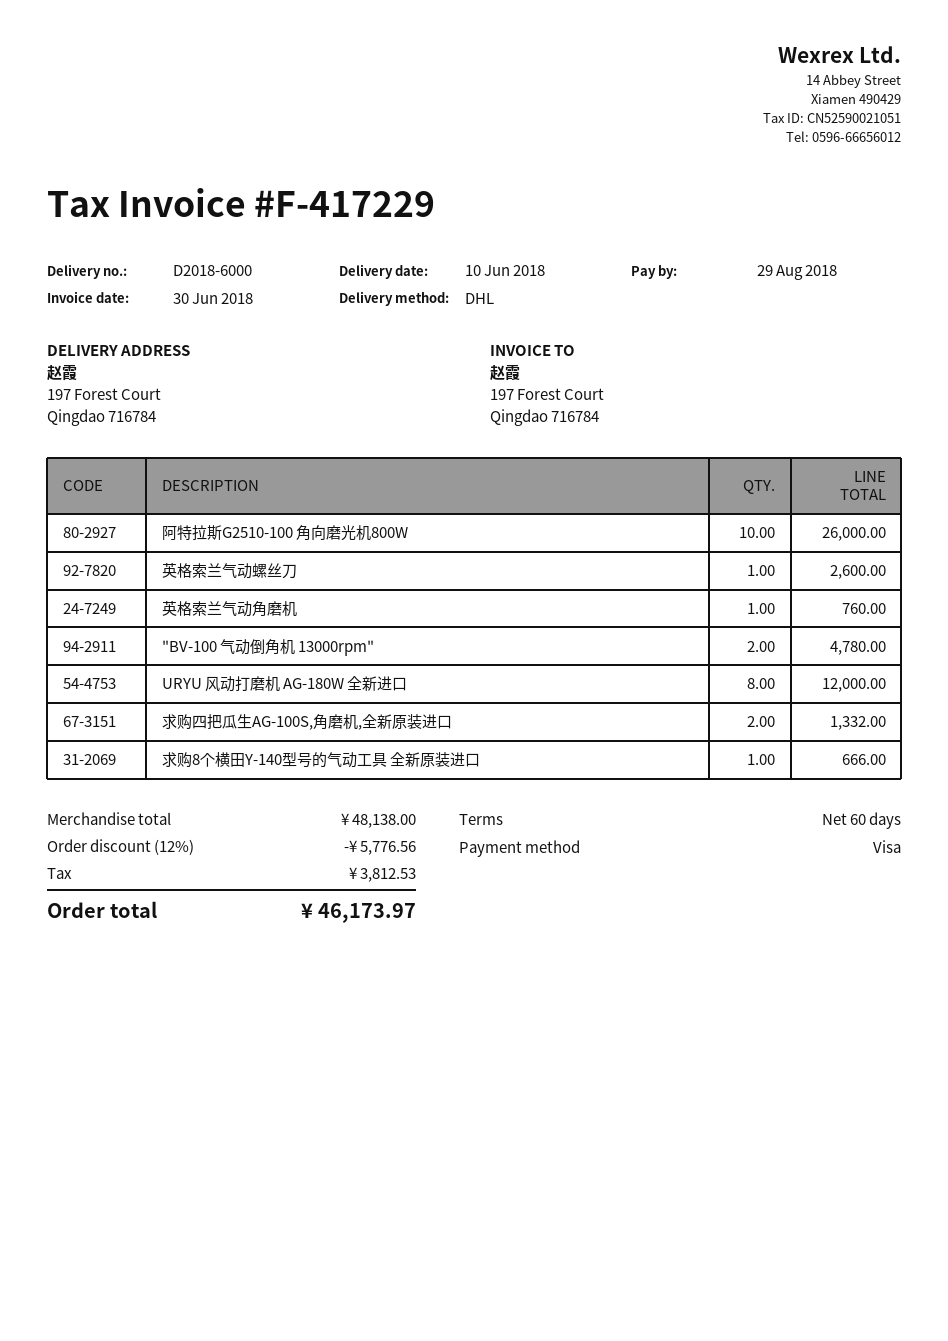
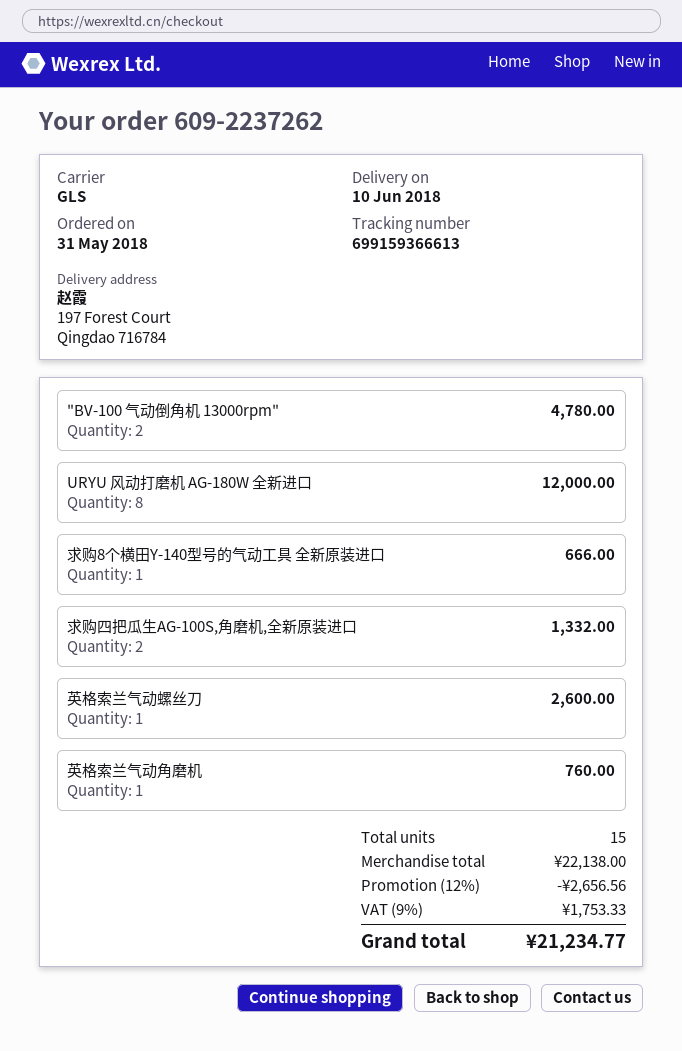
shipping method: DHL -> GLS
阿特拉斯G2510-100 角向磨光机800W: 10 for 26000.00 -> none
subtotal: 48138.00 -> 22138.00
discount: 12% = 5776.56 -> 12% = 2656.56
tax: 3812.53 -> 1753.33
total: 46173.97 -> 21234.77

